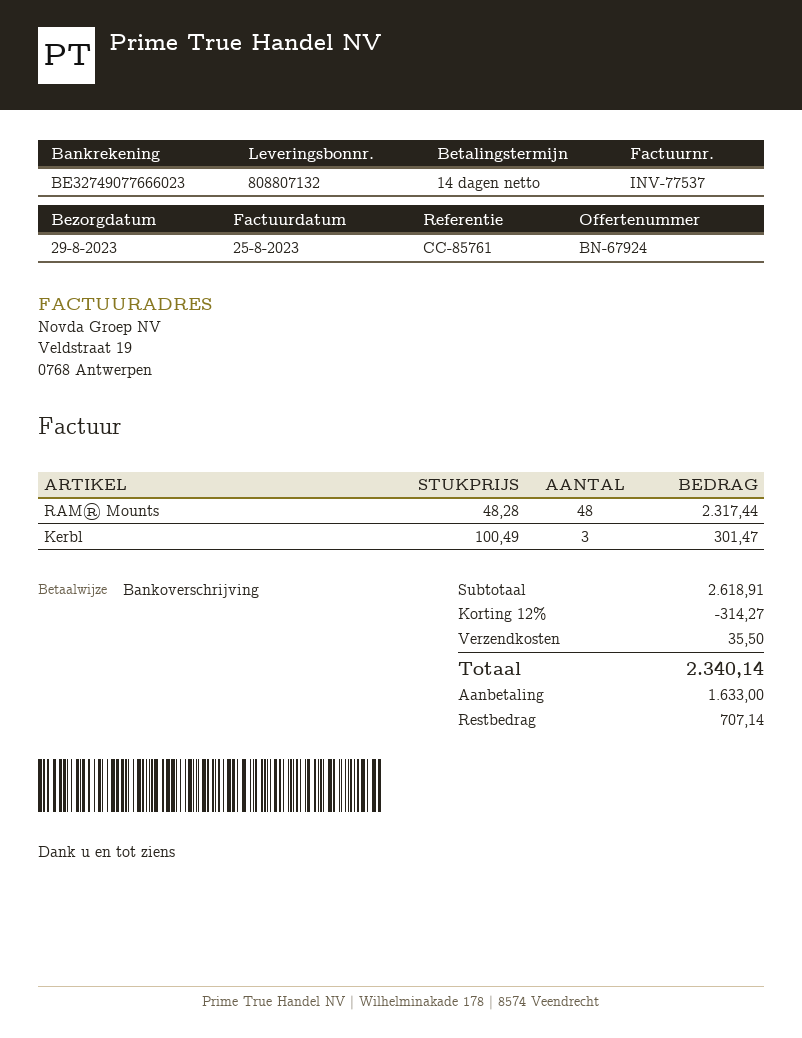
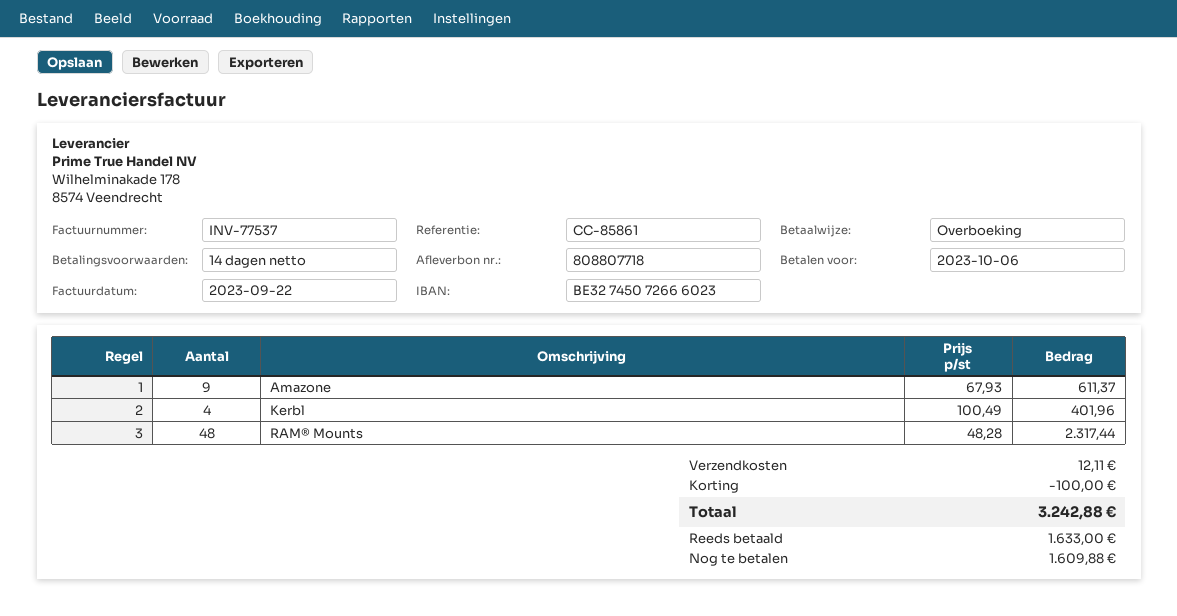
delivery note number: 808807132 -> 808807718
invoice date: 2023-08-25 -> 2023-09-22
reference: CC-85761 -> CC-85861
bank account: BE32749077666023 -> BE32745072666023
Kerbl: 3 x 100.49 = 301.47 -> 4 x 100.49 = 401.96
Amazone: none -> 9 x 67.93 = 611.37
discount: 314.27 -> 100.00
shipping: 35.50 -> 12.11
total: 2340.14 -> 3242.88
balance: 707.14 -> 1609.88

